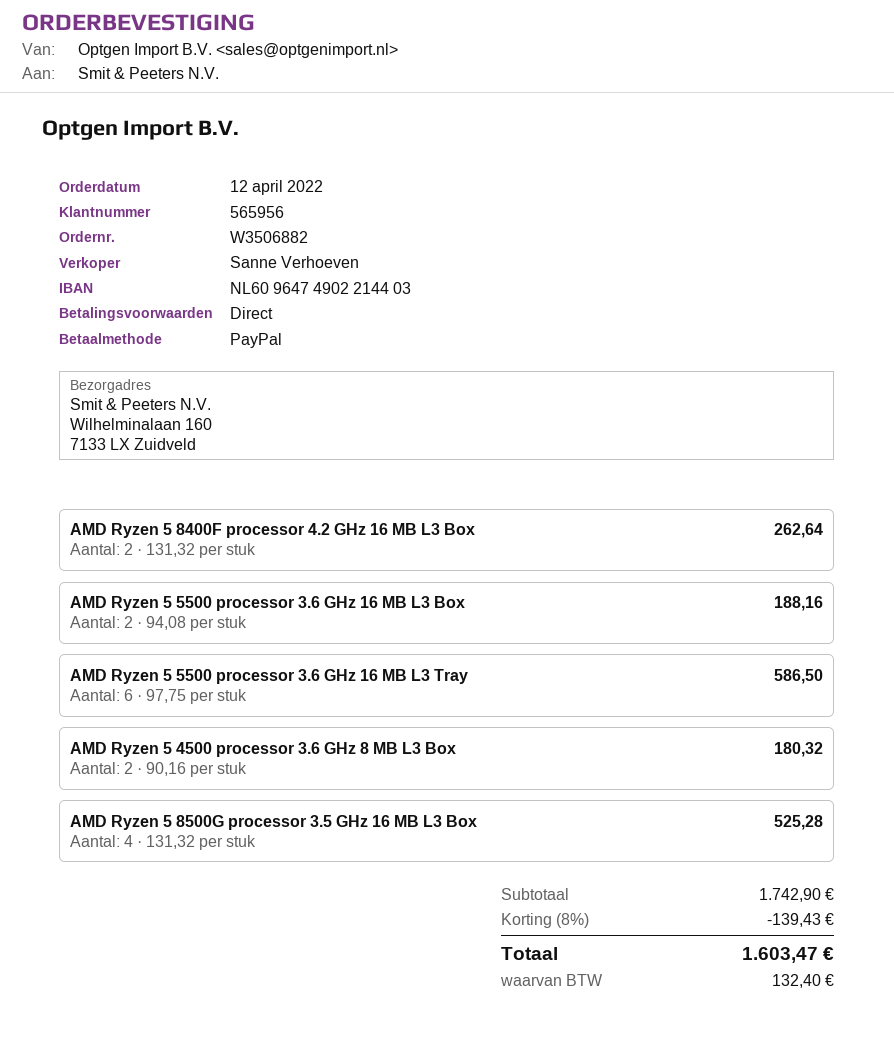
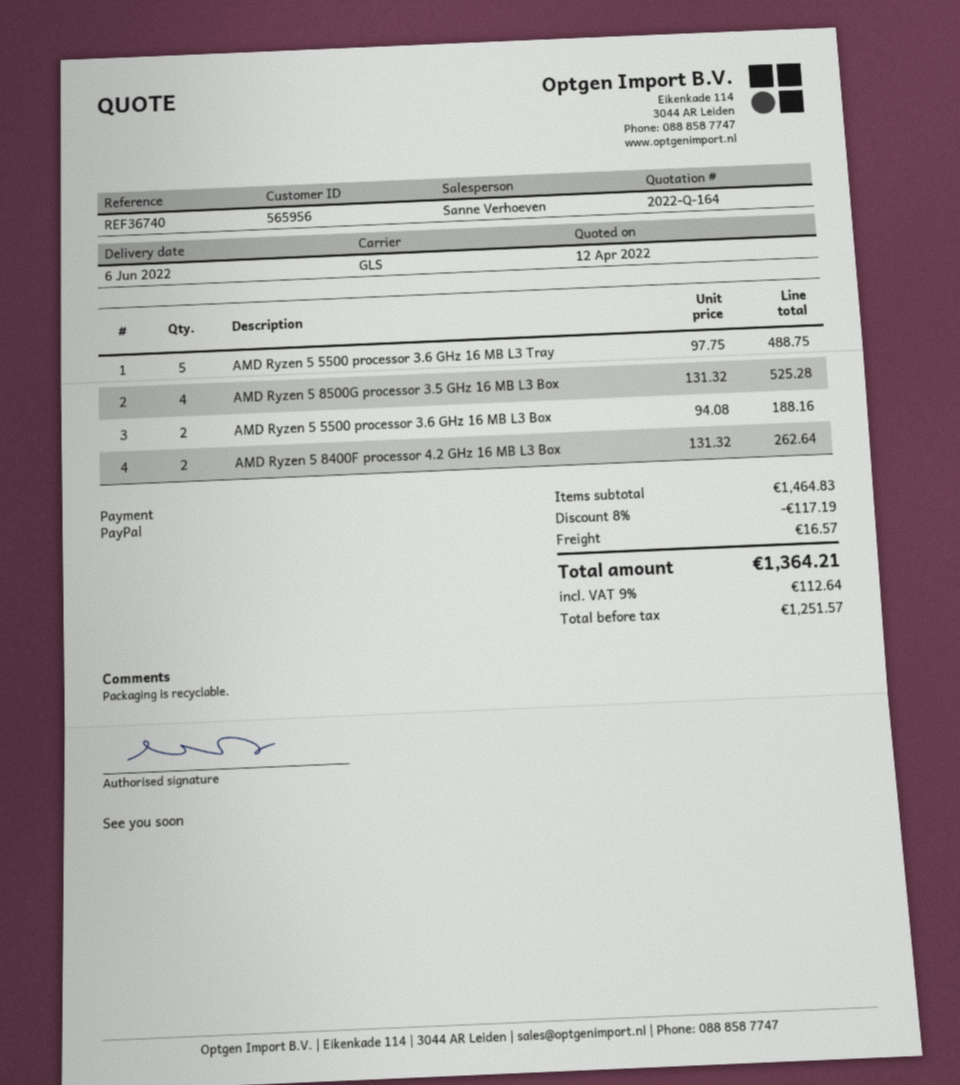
AMD Ryzen 5 5500 processor 3.6 GHz 16 MB L3 Tray: 6 x 97.75 = 586.50 -> 5 x 97.75 = 488.75
AMD Ryzen 5 4500 processor 3.6 GHz 8 MB L3 Box: 2 x 90.16 = 180.32 -> none
subtotal: 1742.90 -> 1464.83
discount: 8% = 139.43 -> 8% = 117.19
shipping: none -> 16.57
tax: 132.40 -> 112.64
total: 1603.47 -> 1364.21

